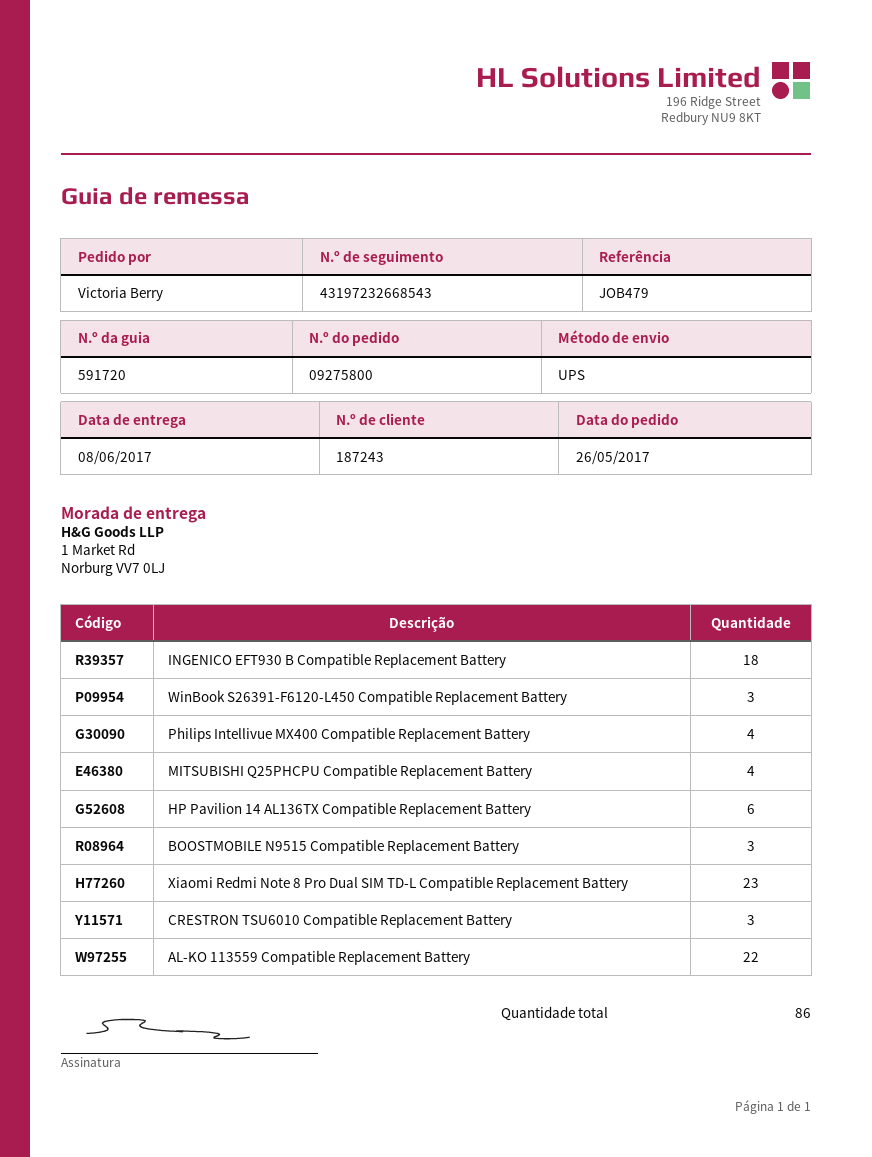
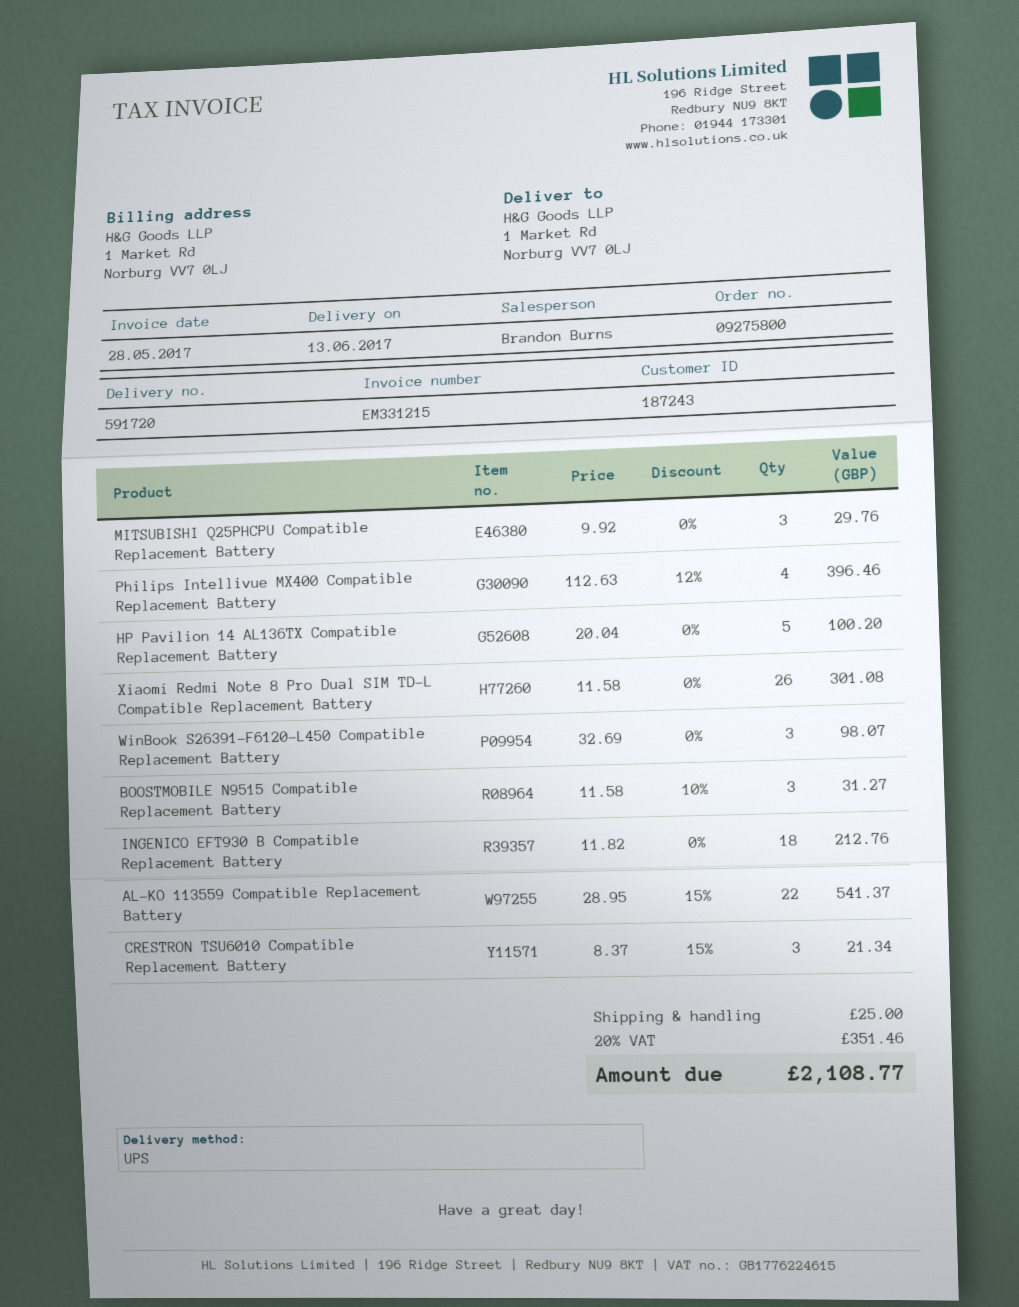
delivery date: 2017-06-08 -> 2017-06-13
MITSUBISHI Q25PHCPU Compatible Replacement Battery: 4 -> 3
HP Pavilion 14 AL136TX Compatible Replacement Battery: 6 -> 5
Xiaomi Redmi Note 8 Pro Dual SIM TD-L Compatible Replacement Battery: 23 -> 26

